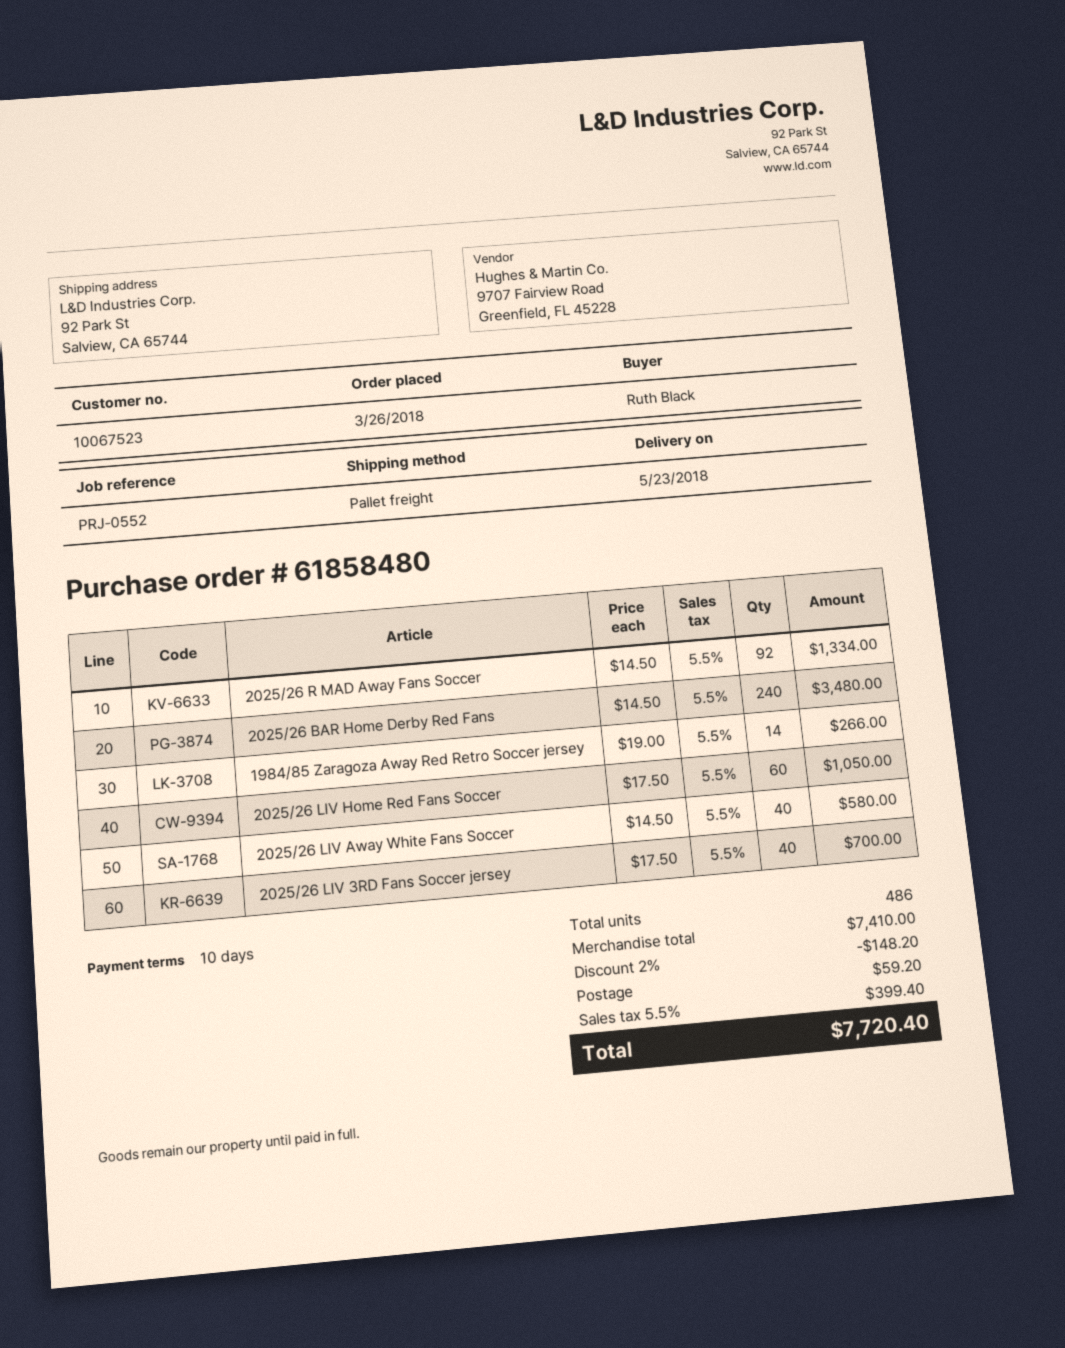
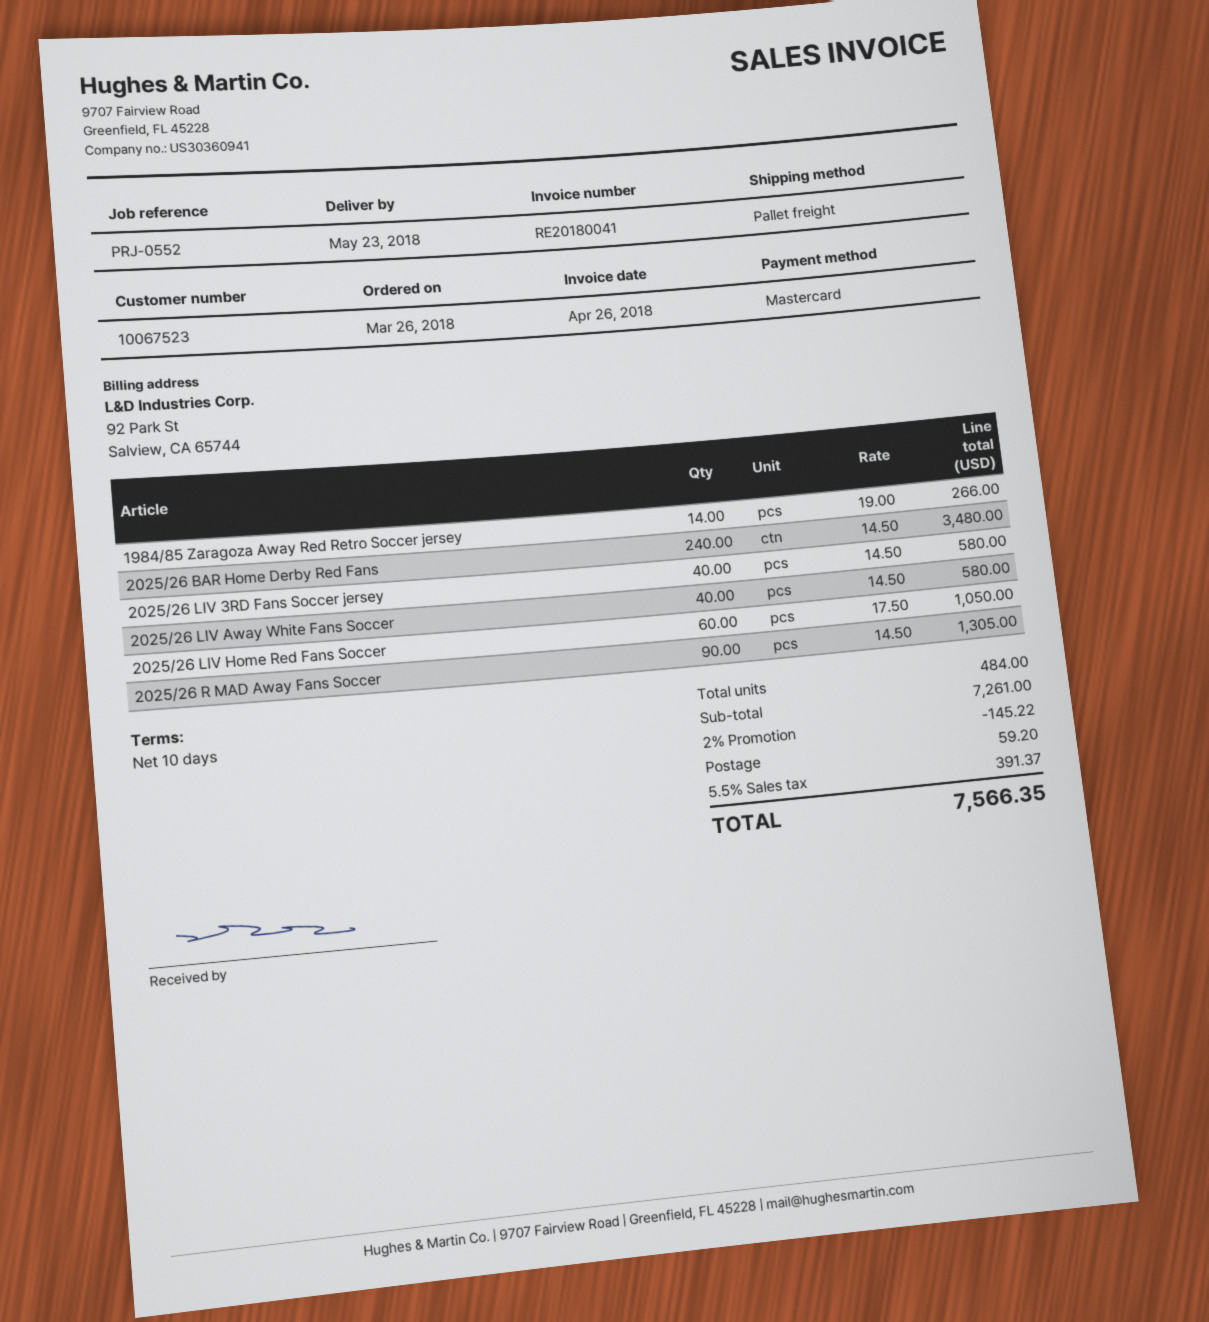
2025/26 R MAD Away Fans Soccer: 92 x 14.50 = 1334.00 -> 90 x 14.50 = 1305.00
2025/26 LIV 3RD Fans Soccer jersey: 40 x 17.50 = 700.00 -> 40 x 14.50 = 580.00
total quantity: 486 -> 484
subtotal: 7410.00 -> 7261.00
discount: 2% = 148.20 -> 2% = 145.22
tax: 5.5% = 399.40 -> 5.5% = 391.37
total: 7720.40 -> 7566.35

